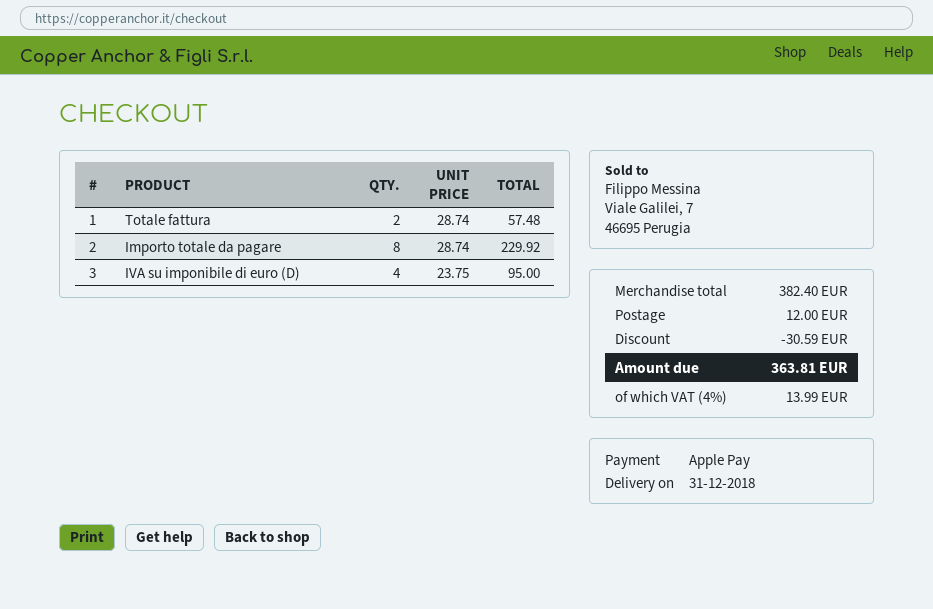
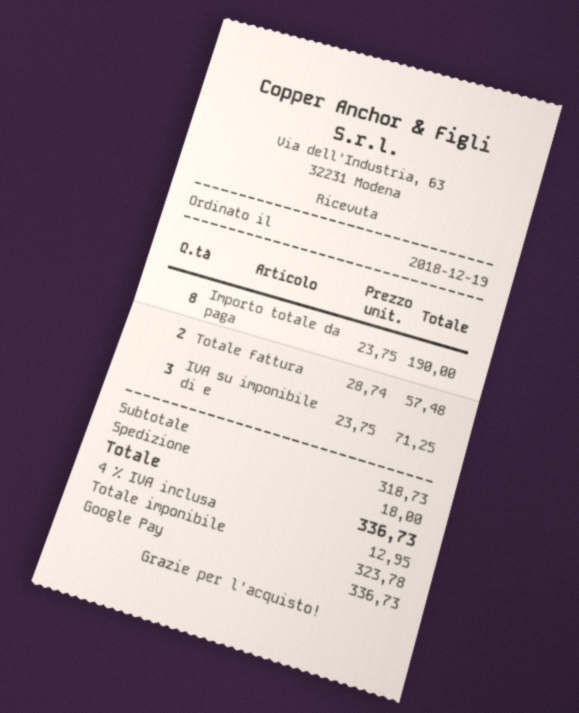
payment method: Apple Pay -> Google Pay
Importo totale da pagare: 8 x 28.74 = 229.92 -> 8 x 23.75 = 190.00
IVA su imponibile di euro (D): 4 x 23.75 = 95.00 -> 3 x 23.75 = 71.25
subtotal: 382.40 -> 318.73
discount: 30.59 -> none
shipping: 12.00 -> 18.00
tax: 4% = 13.99 -> 4% = 12.95
total: 363.81 -> 336.73

